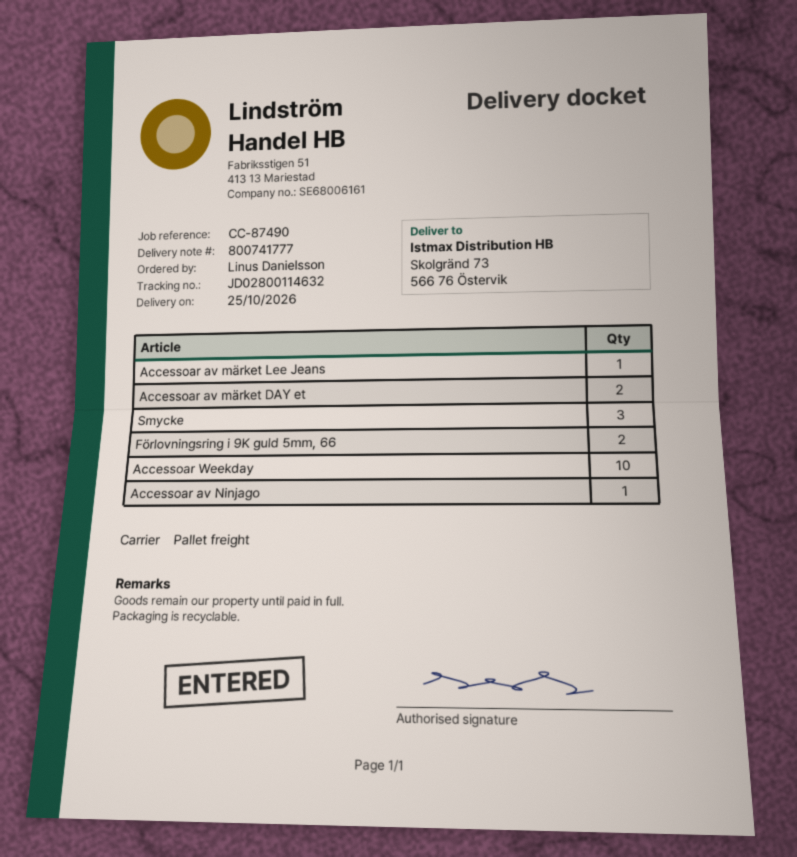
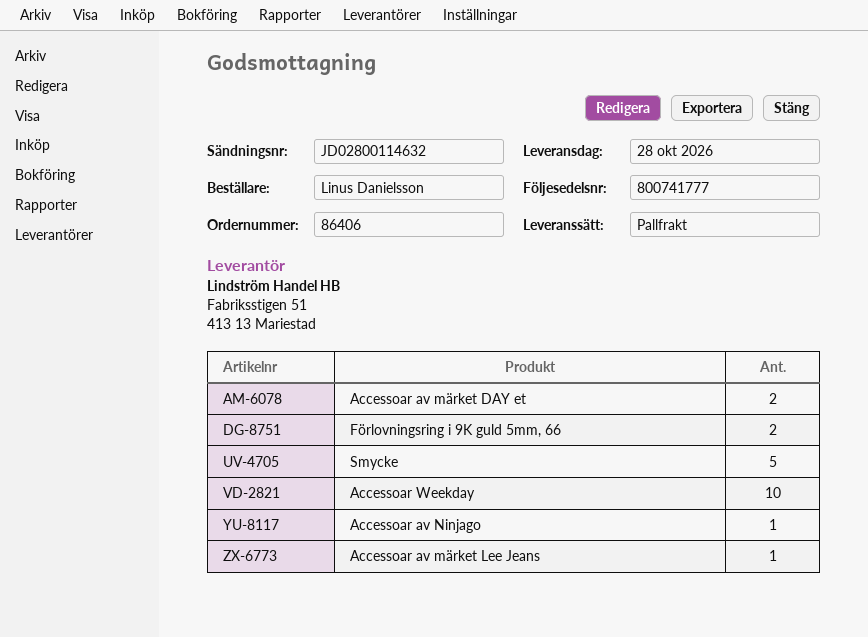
delivery date: 2026-10-25 -> 2026-10-28
Smycke: 3 -> 5

